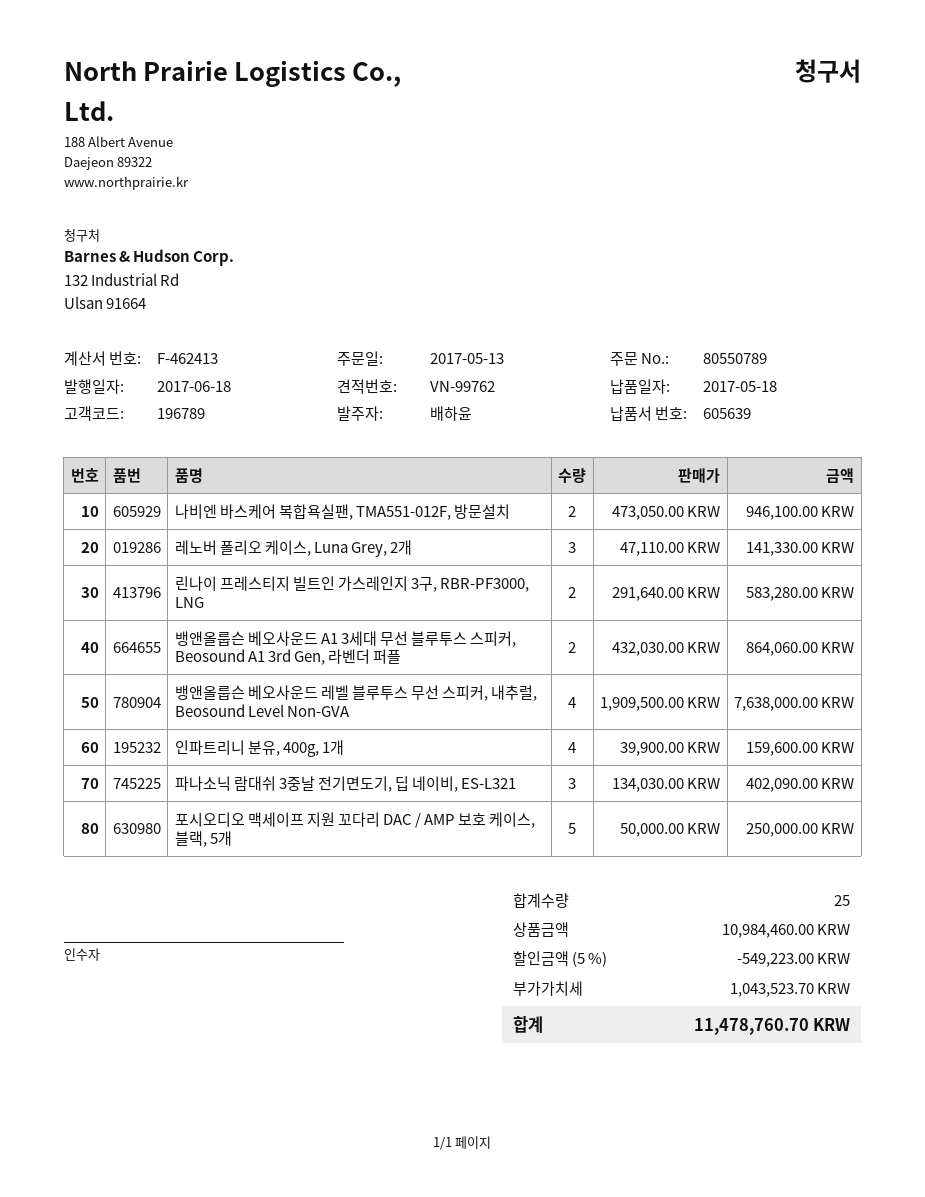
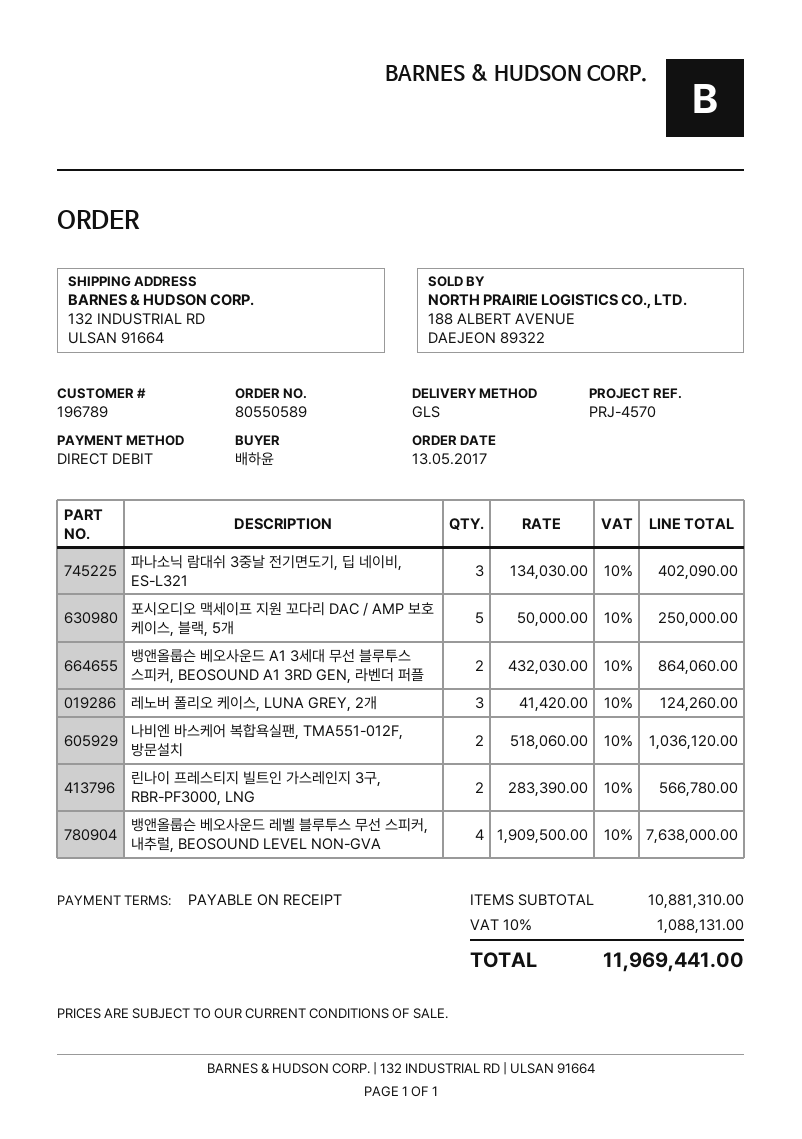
order number: 80550789 -> 80550589
나비엔 바스케어 복합욕실팬, TMA551-012F, 방문설치: 2 x 473050.00 = 946100.00 -> 2 x 518060.00 = 1036120.00
레노버 폴리오 케이스, Luna Grey, 2개: 3 x 47110.00 = 141330.00 -> 3 x 41420.00 = 124260.00
린나이 프레스티지 빌트인 가스레인지 3구, RBR-PF3000, LNG: 2 x 291640.00 = 583280.00 -> 2 x 283390.00 = 566780.00
인파트리니 분유, 400g, 1개: 4 x 39900.00 = 159600.00 -> none
subtotal: 10984460.00 -> 10881310.00
discount: 5% = 549223.00 -> none
tax: 1043523.70 -> 1088131.00
total: 11478760.70 -> 11969441.00

